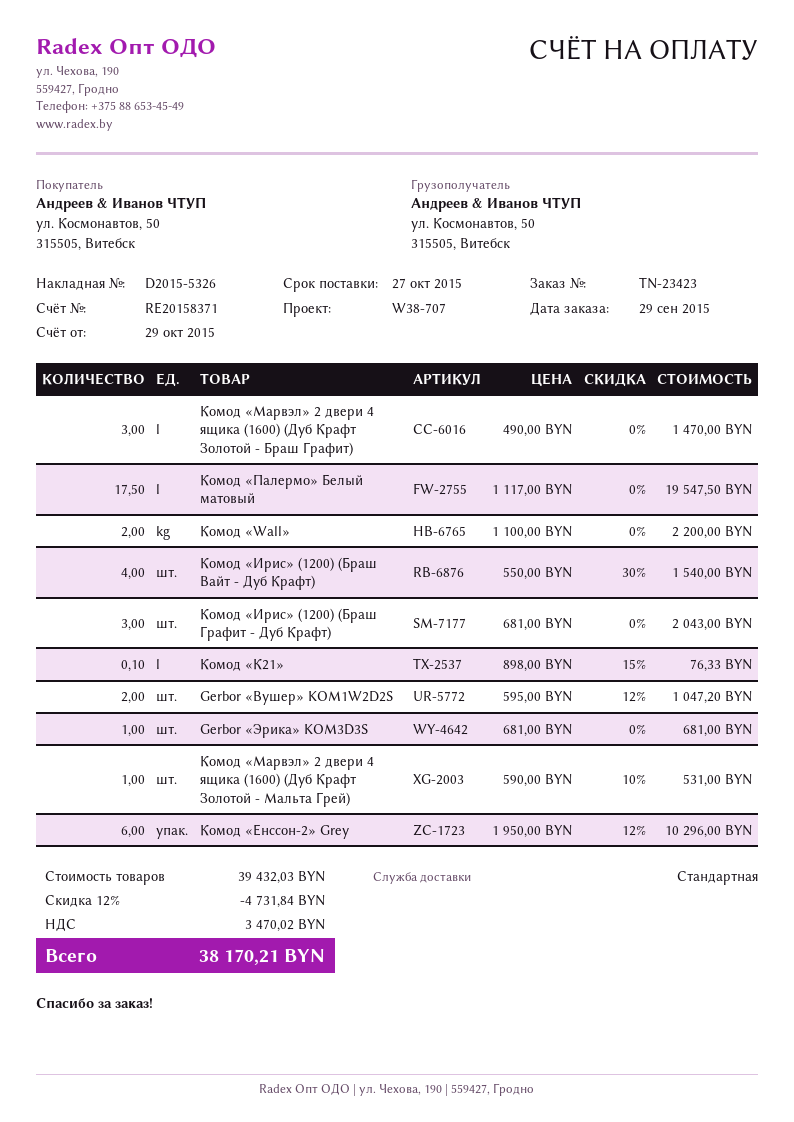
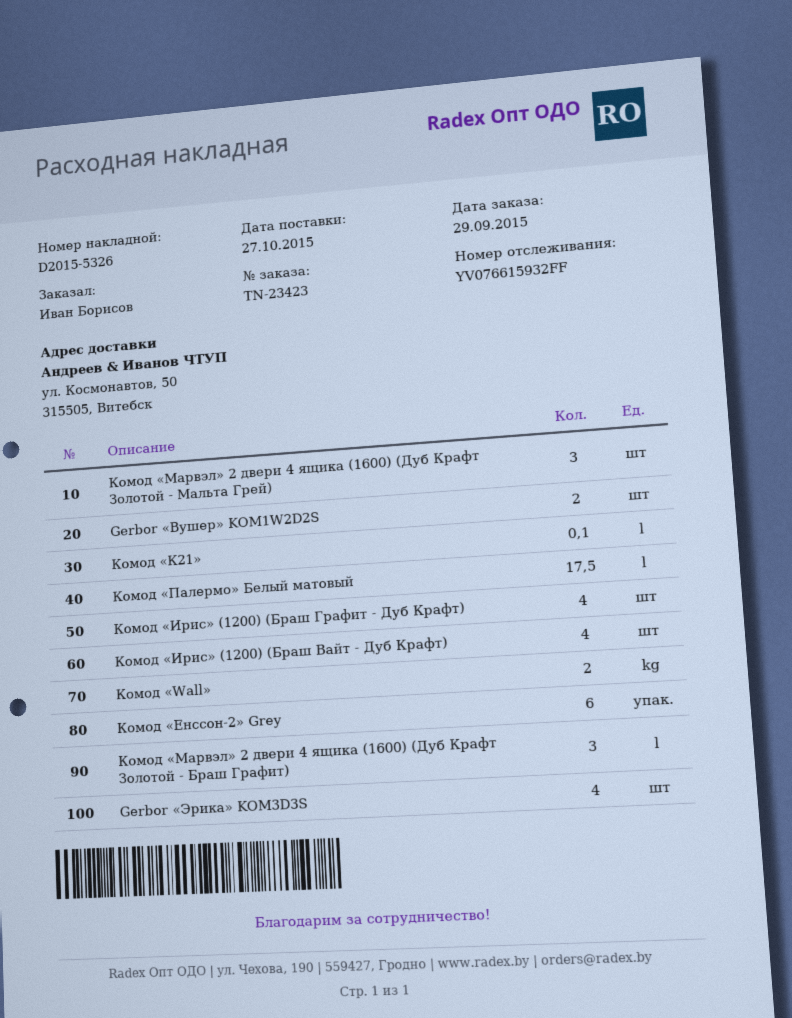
Комод «Ирис» (1200) (Браш Графит - Дуб Крафт): 3 -> 4
Gerbor «Эрика» KOM3D3S: 1 -> 4
Комод «Марвэл» 2 двери 4 ящика (1600) (Дуб Крафт Золотой - Мальта Грей): 1 -> 3

